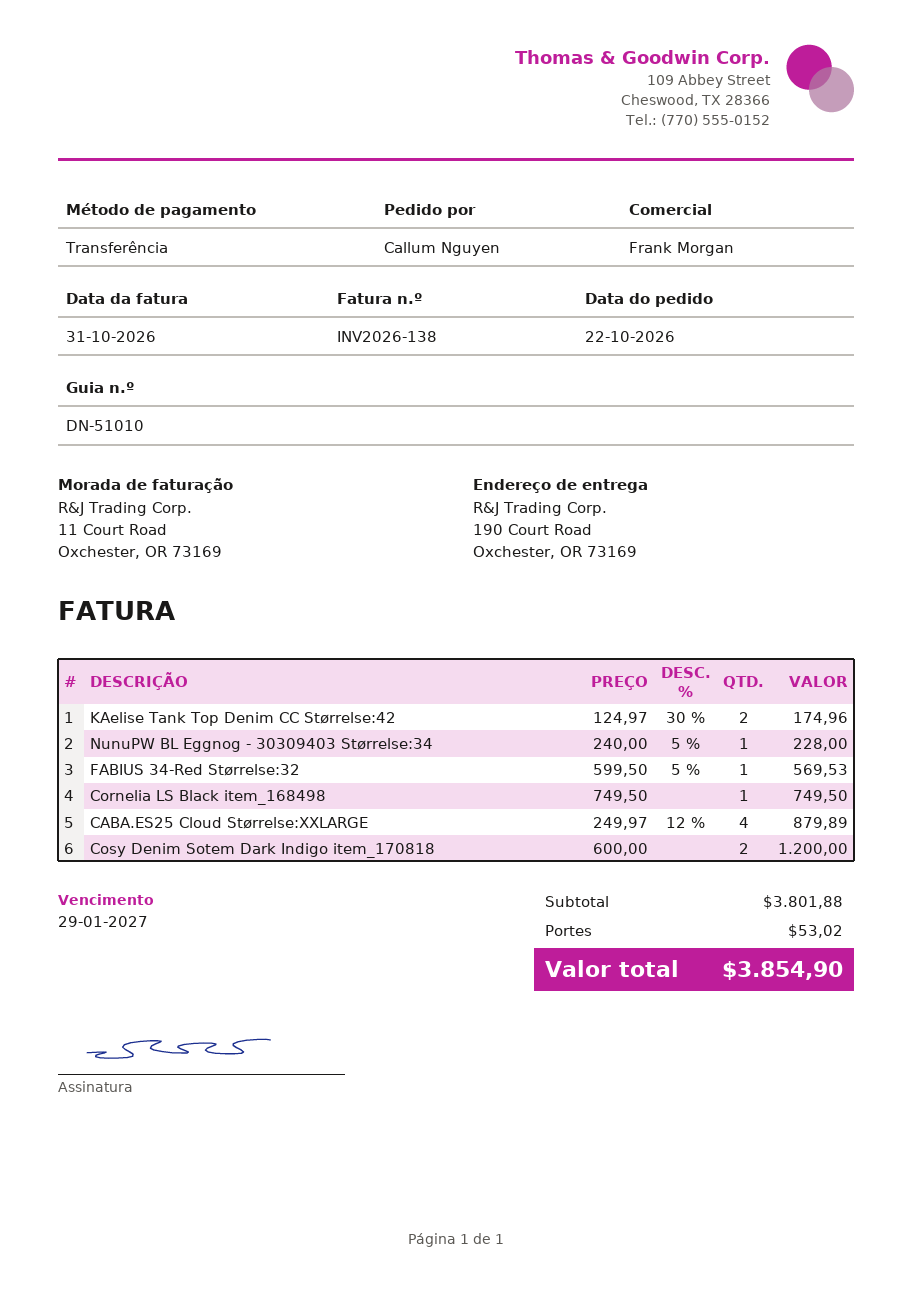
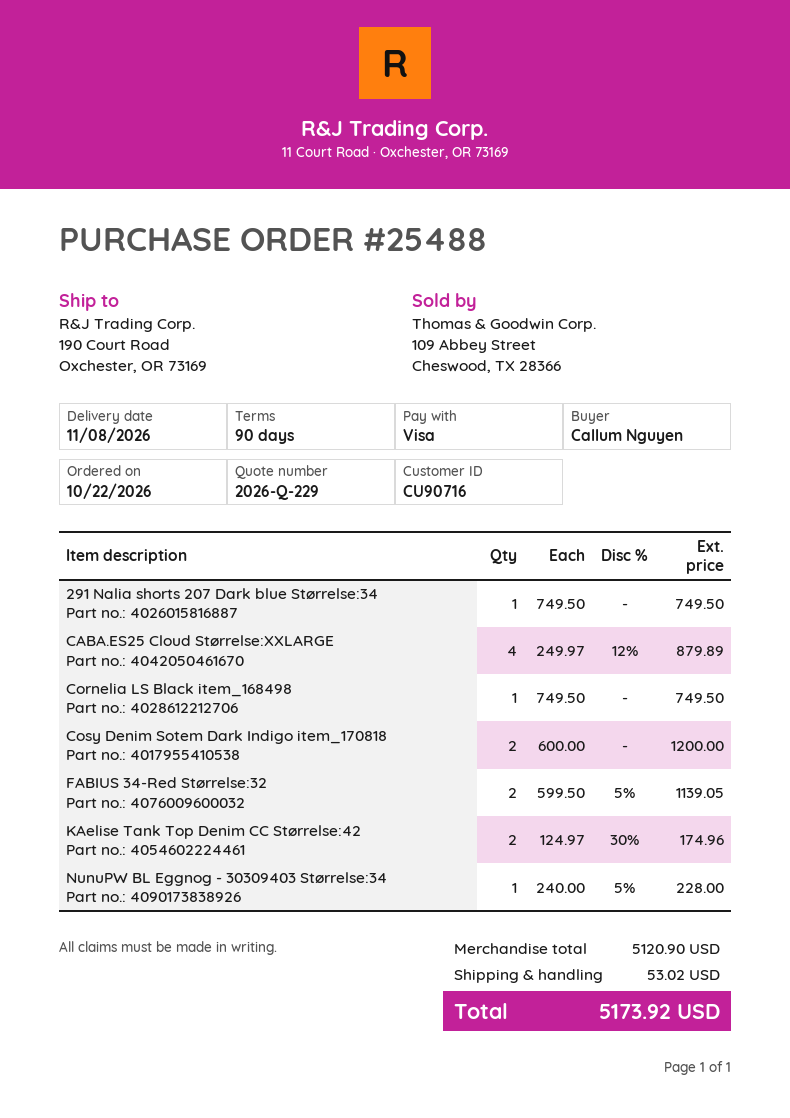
payment method: bank transfer -> Visa
FABIUS 34-Red Størrelse:32: 1 x 599.50 - 5% = 569.53 -> 2 x 599.50 - 5% = 1139.05
291 Nalia shorts 207 Dark blue Størrelse:34: none -> 1 x 749.50 = 749.50
subtotal: 3801.88 -> 5120.90
total: 3854.90 -> 5173.92

